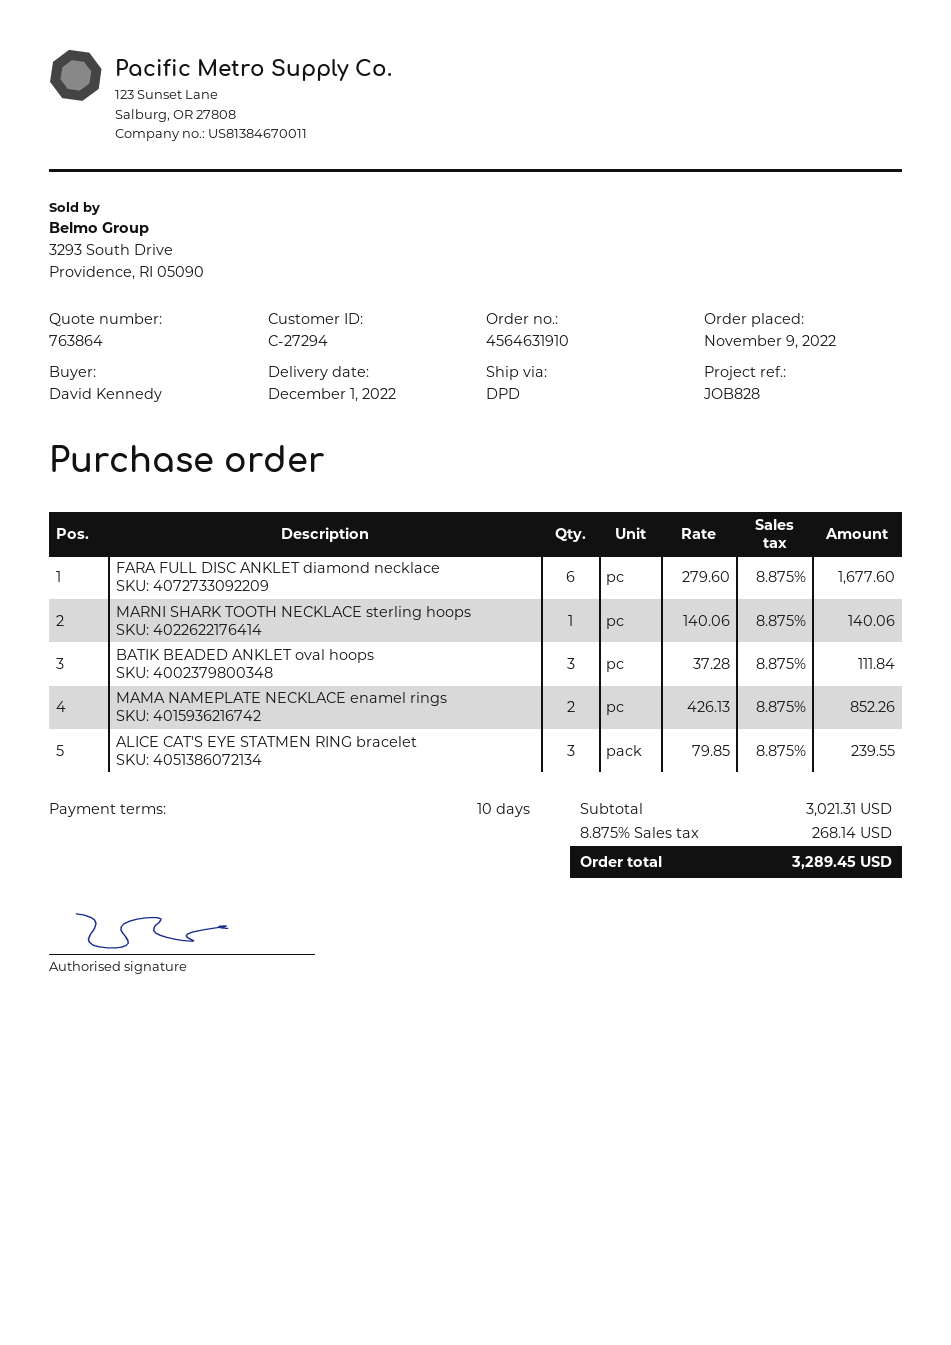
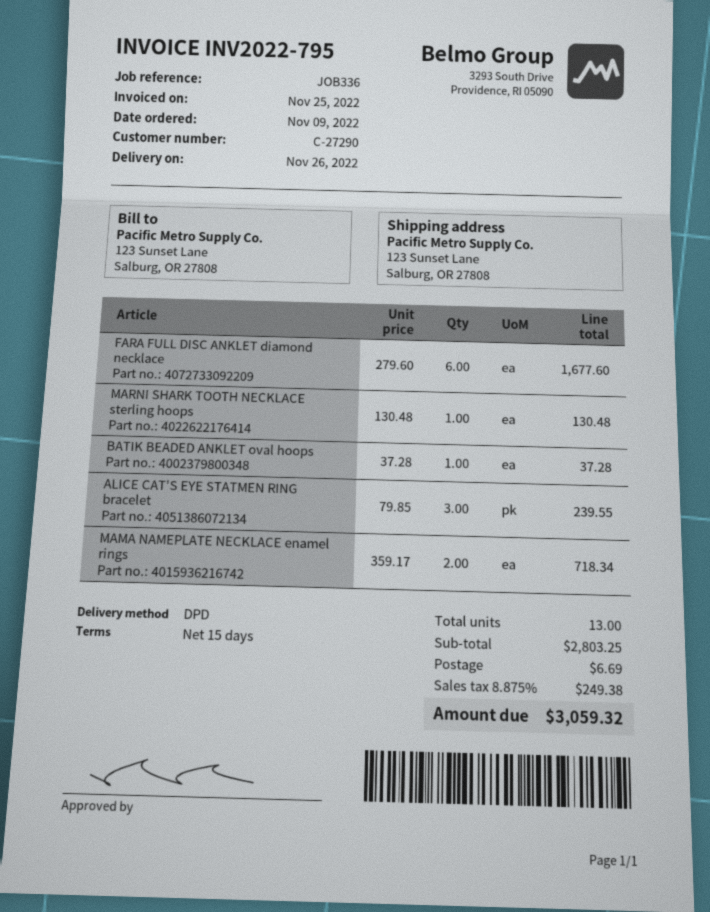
delivery date: 2022-12-01 -> 2022-11-26
payment terms: 10 days -> 15 days
customer number: C-27294 -> C-27290
reference: JOB828 -> JOB336
MARNI SHARK TOOTH NECKLACE sterling hoops: 1 x 140.06 = 140.06 -> 1 x 130.48 = 130.48
BATIK BEADED ANKLET oval hoops: 3 x 37.28 = 111.84 -> 1 x 37.28 = 37.28
MAMA NAMEPLATE NECKLACE enamel rings: 2 x 426.13 = 852.26 -> 2 x 359.17 = 718.34
subtotal: 3021.31 -> 2803.25
shipping: none -> 6.69
tax: 8.875% = 268.14 -> 8.875% = 249.38
total: 3289.45 -> 3059.32

